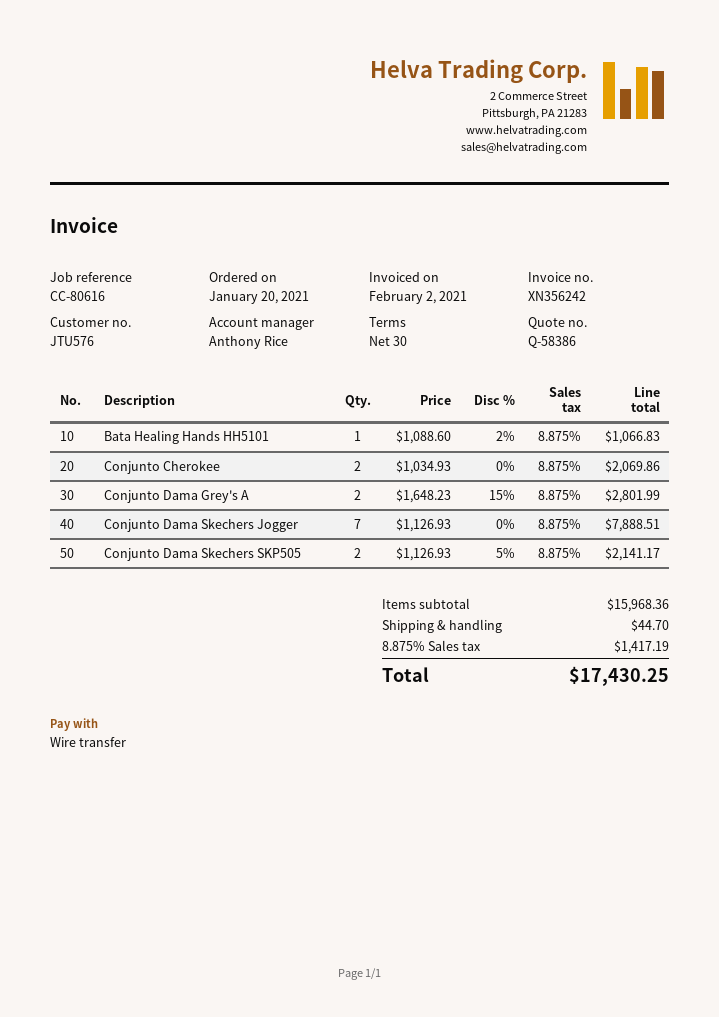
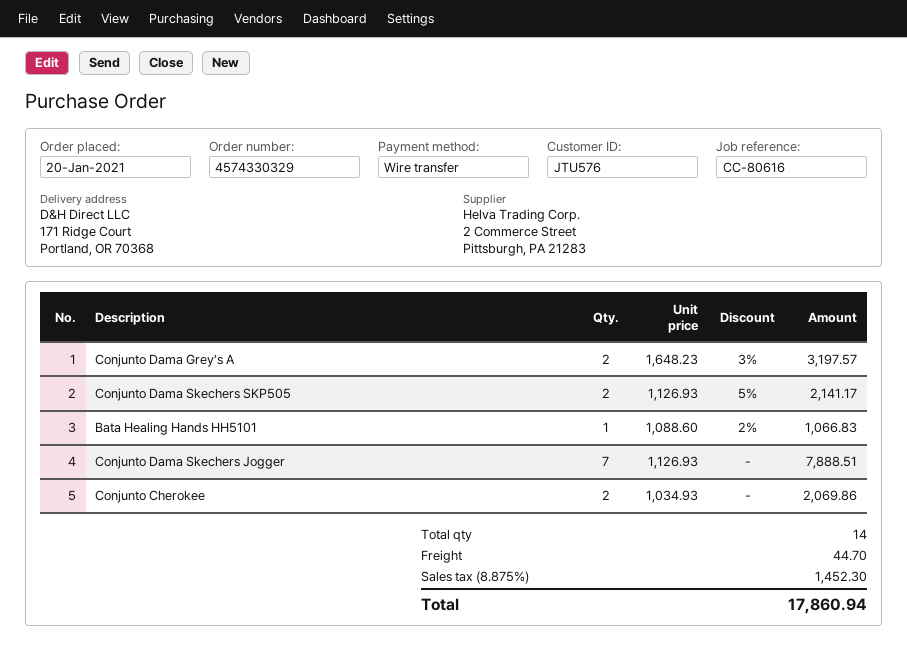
Conjunto Dama Grey's A: 2 x 1648.23 - 15% = 2801.99 -> 2 x 1648.23 - 3% = 3197.57
tax: 8.875% = 1417.19 -> 8.875% = 1452.30
total: 17430.25 -> 17860.94

